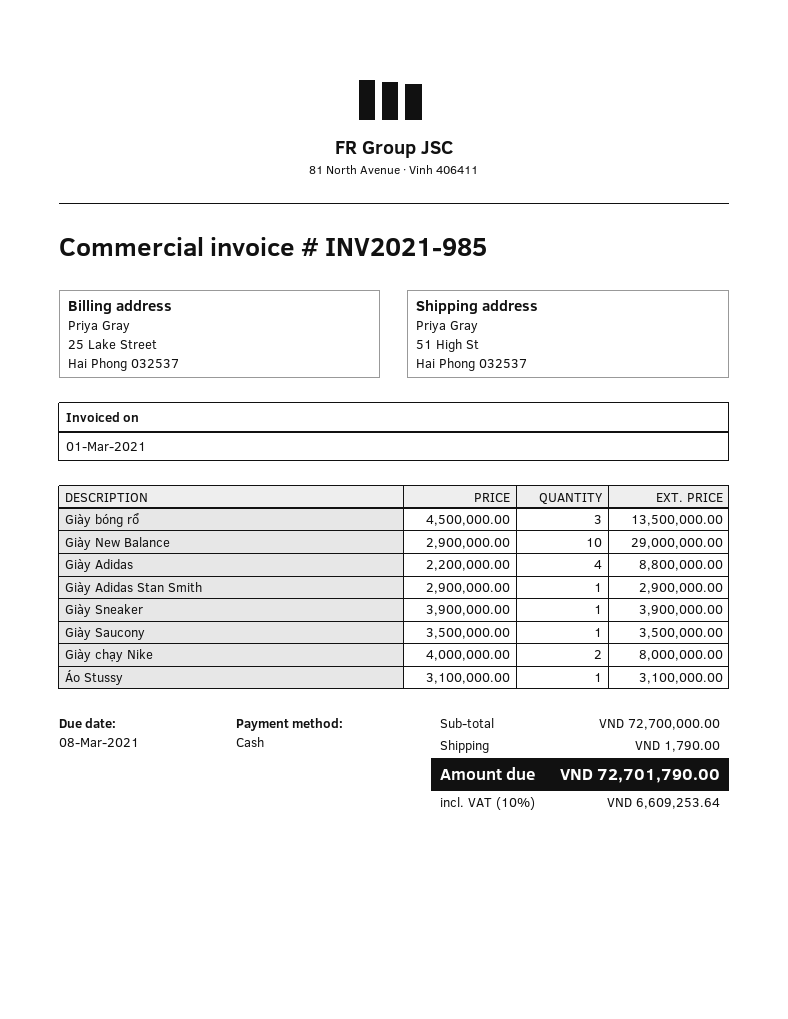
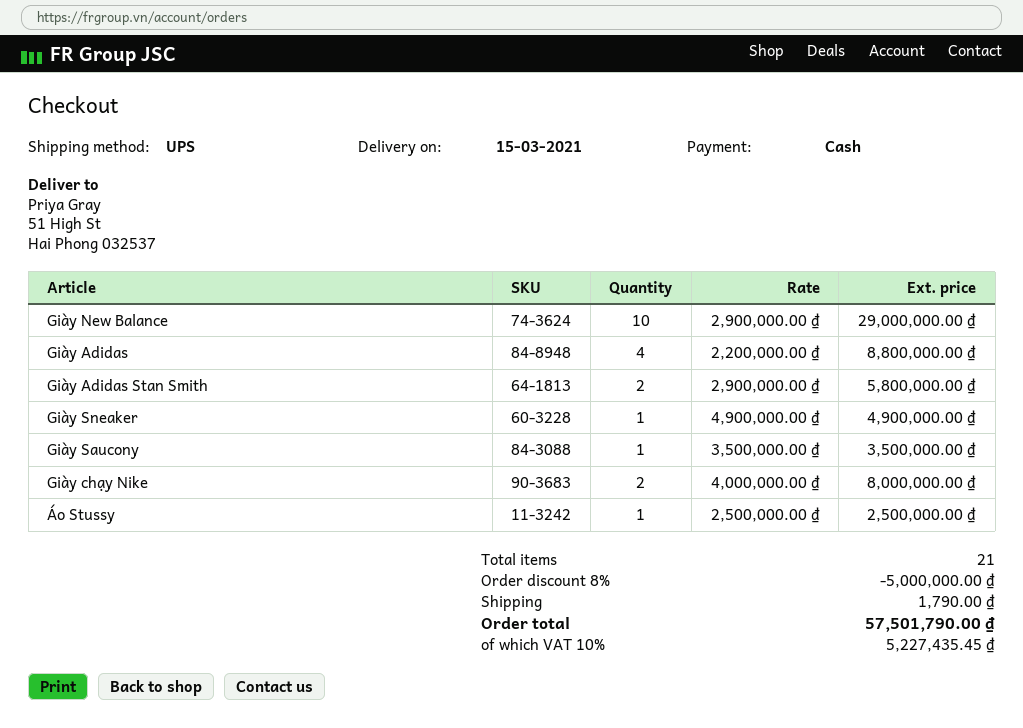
Giày bóng rổ: 3 x 4500000.00 = 13500000.00 -> none
Giày Adidas Stan Smith: 1 x 2900000.00 = 2900000.00 -> 2 x 2900000.00 = 5800000.00
Giày Sneaker: 1 x 3900000.00 = 3900000.00 -> 1 x 4900000.00 = 4900000.00
Áo Stussy: 1 x 3100000.00 = 3100000.00 -> 1 x 2500000.00 = 2500000.00
discount: none -> 8% = 5000000.00
tax: 10% = 6609253.64 -> 10% = 5227435.45
total: 72701790.00 -> 57501790.00

